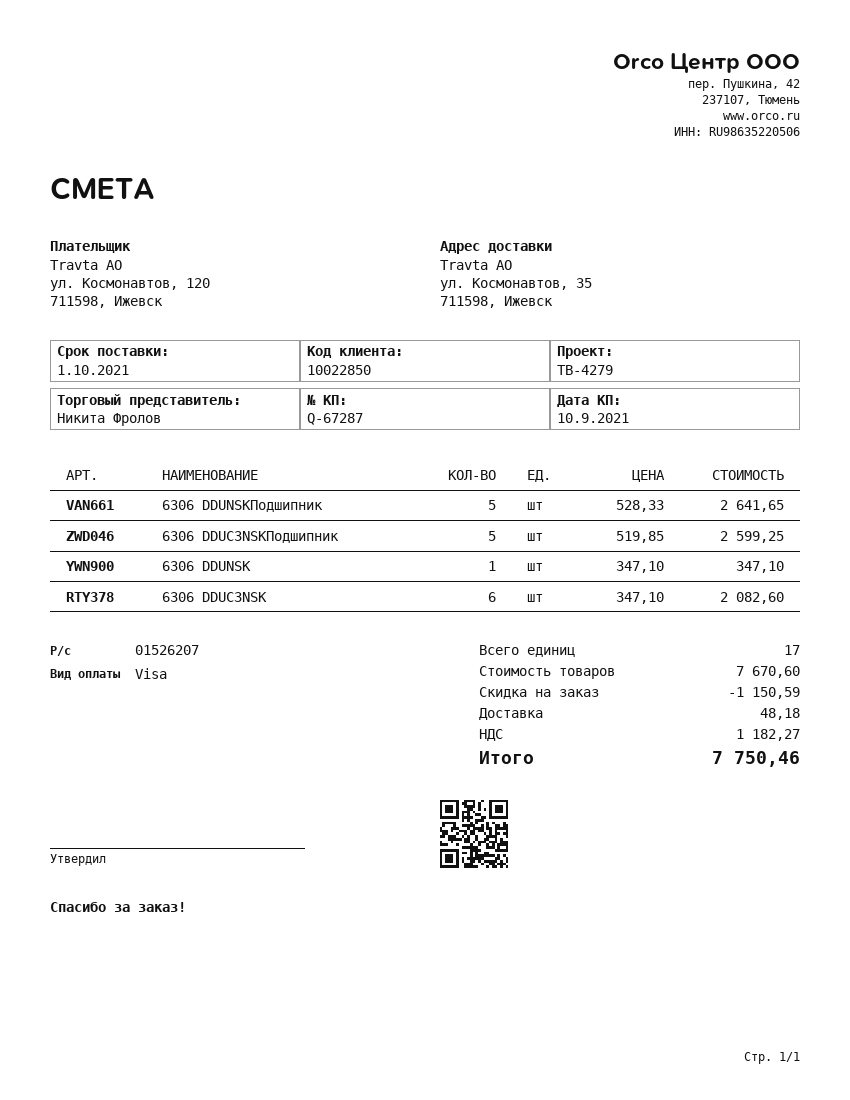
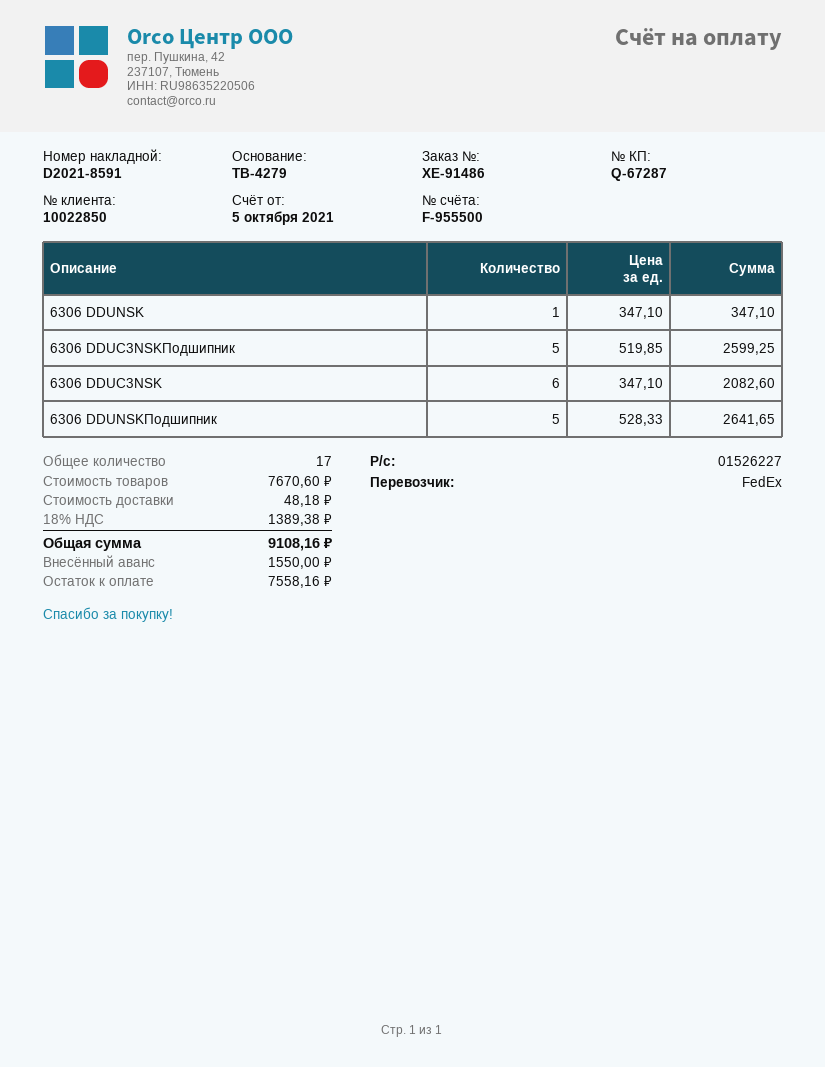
bank account: 01526207 -> 01526227
discount: 1150.59 -> none
tax: 1182.27 -> 1389.38
total: 7750.46 -> 9108.16

